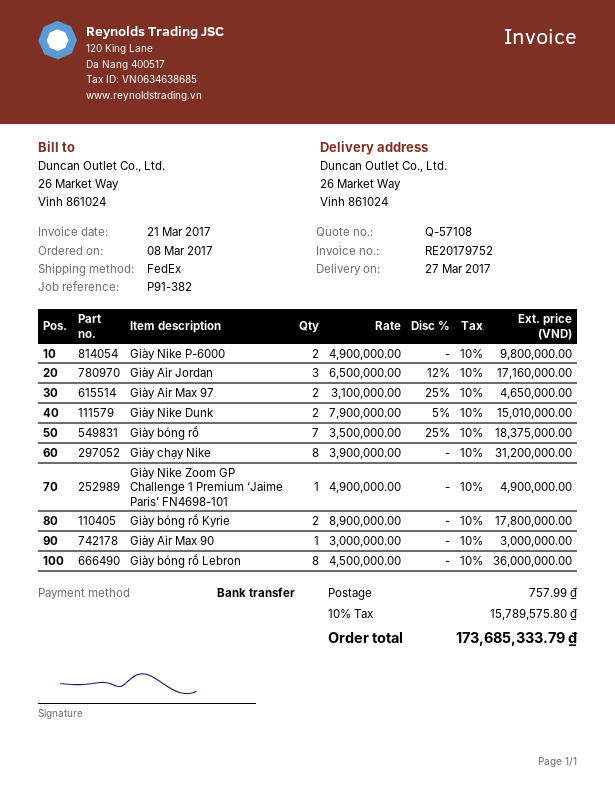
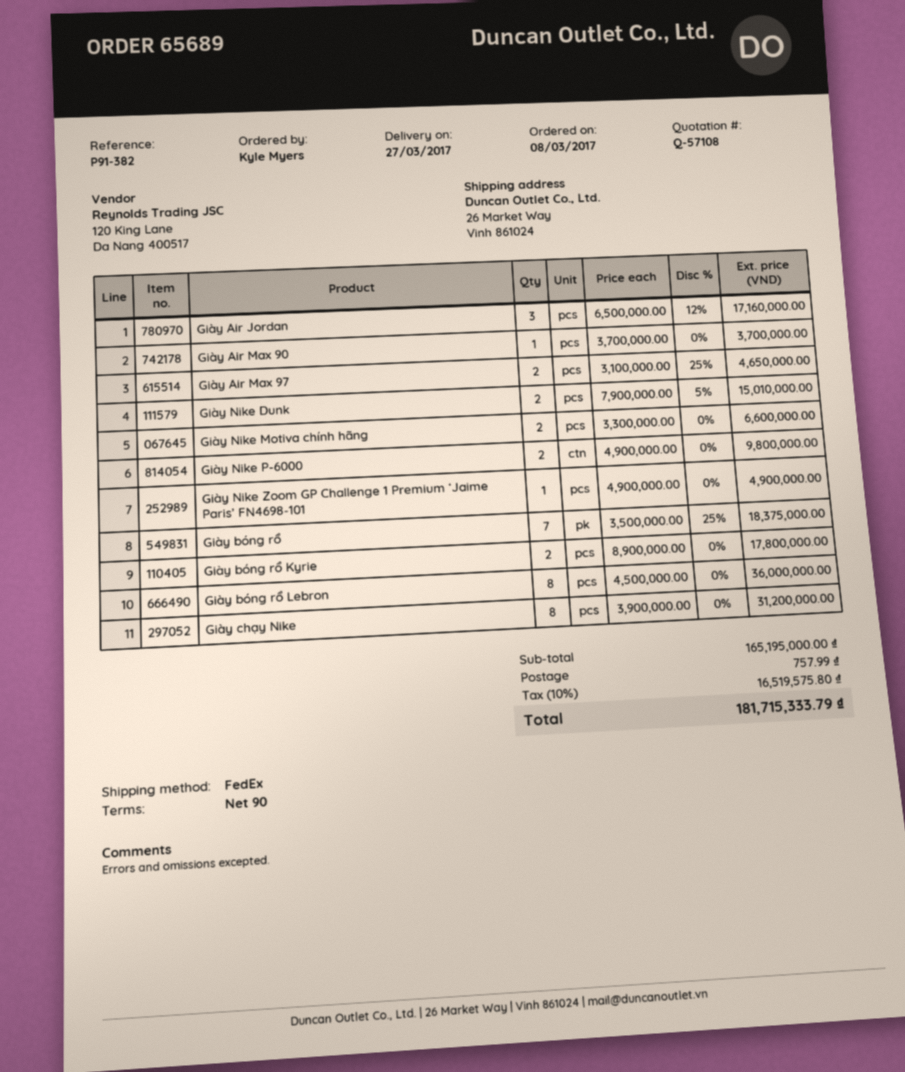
Giày Air Max 90: 1 x 3000000.00 = 3000000.00 -> 1 x 3700000.00 = 3700000.00
Giày Nike Motiva chính hãng: none -> 2 x 3300000.00 = 6600000.00
tax: 10% = 15789575.80 -> 10% = 16519575.80
total: 173685333.79 -> 181715333.79

